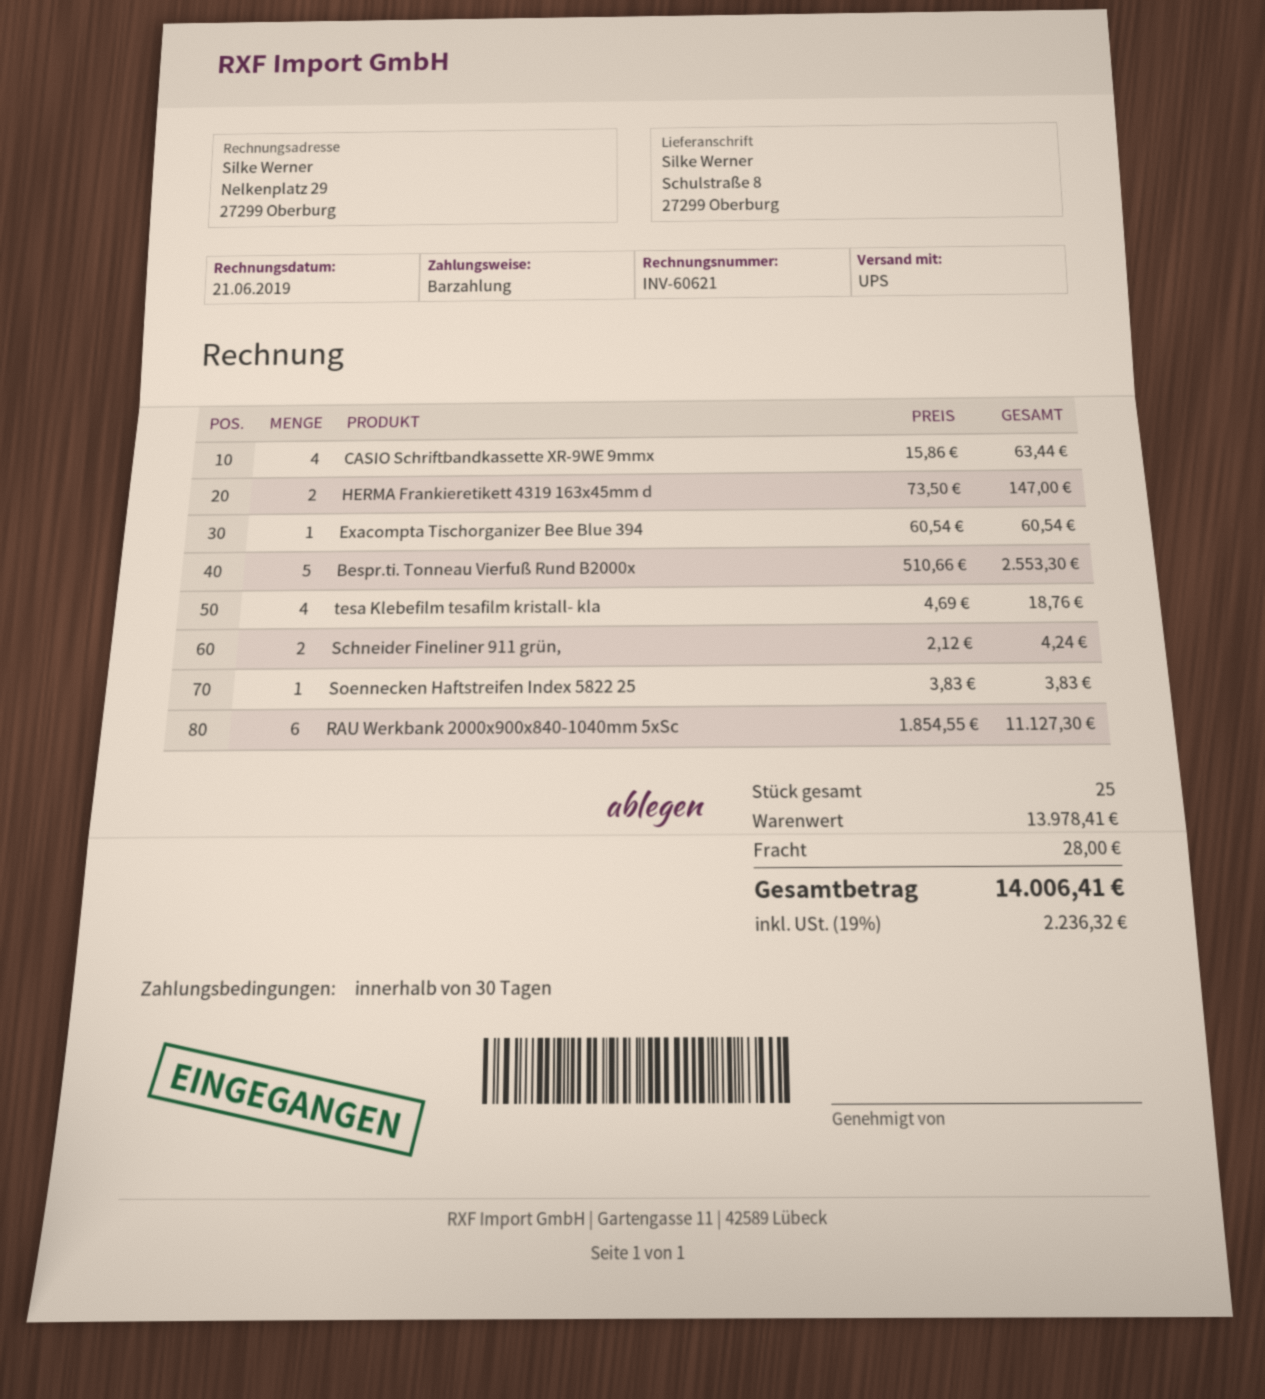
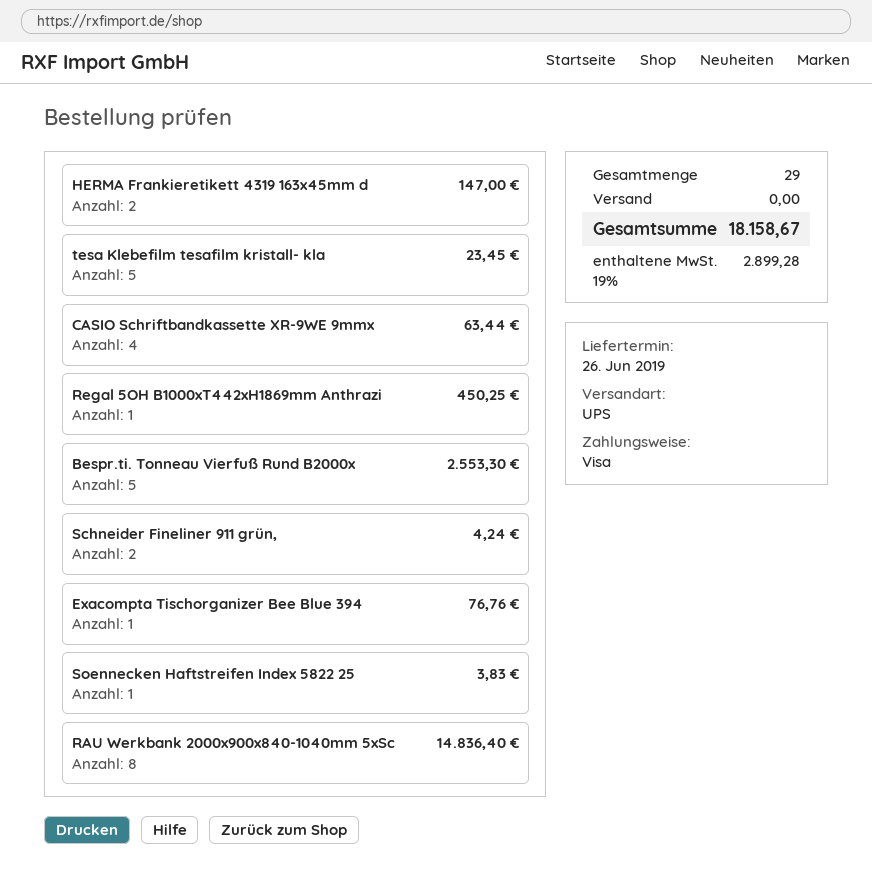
payment method: cash -> Visa
Exacompta Tischorganizer Bee Blue 394: 1 for 60.54 -> 1 for 76.76
tesa Klebefilm tesafilm kristall- kla: 4 for 18.76 -> 5 for 23.45
RAU Werkbank 2000x900x840-1040mm 5xSc: 6 for 11127.30 -> 8 for 14836.40
Regal 5OH B1000xT442xH1869mm Anthrazi: none -> 1 for 450.25
total quantity: 25 -> 29
shipping: 28.00 -> 0.00
tax: 19% = 2236.32 -> 19% = 2899.28
total: 14006.41 -> 18158.67

